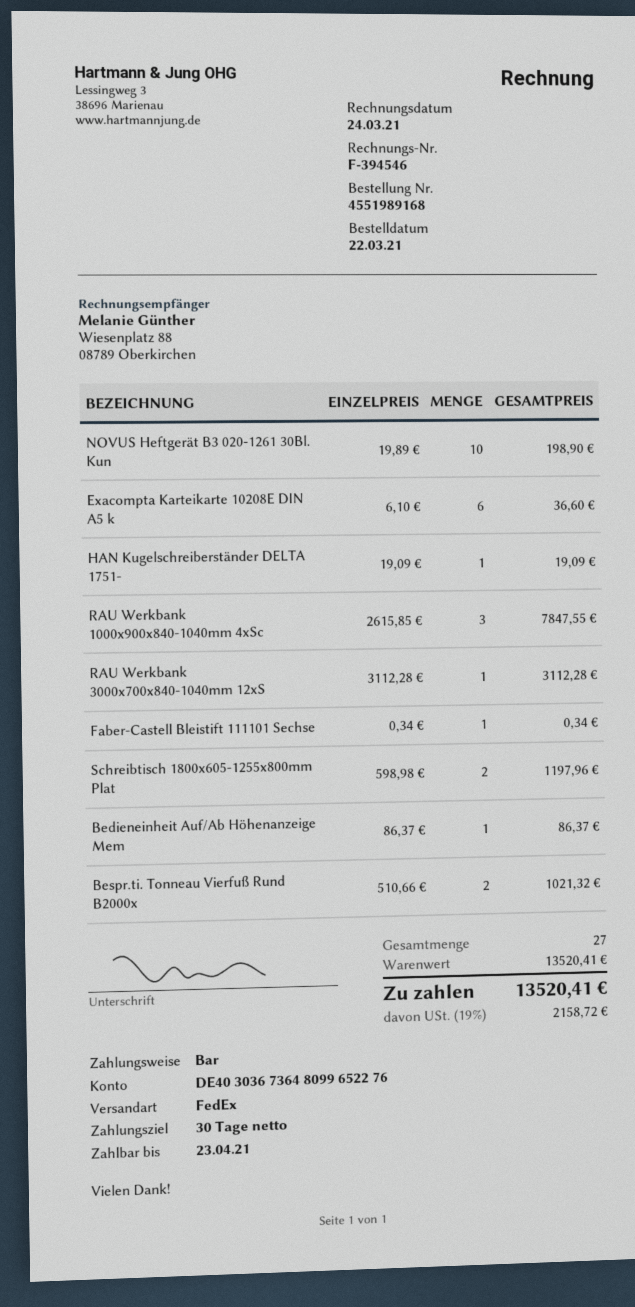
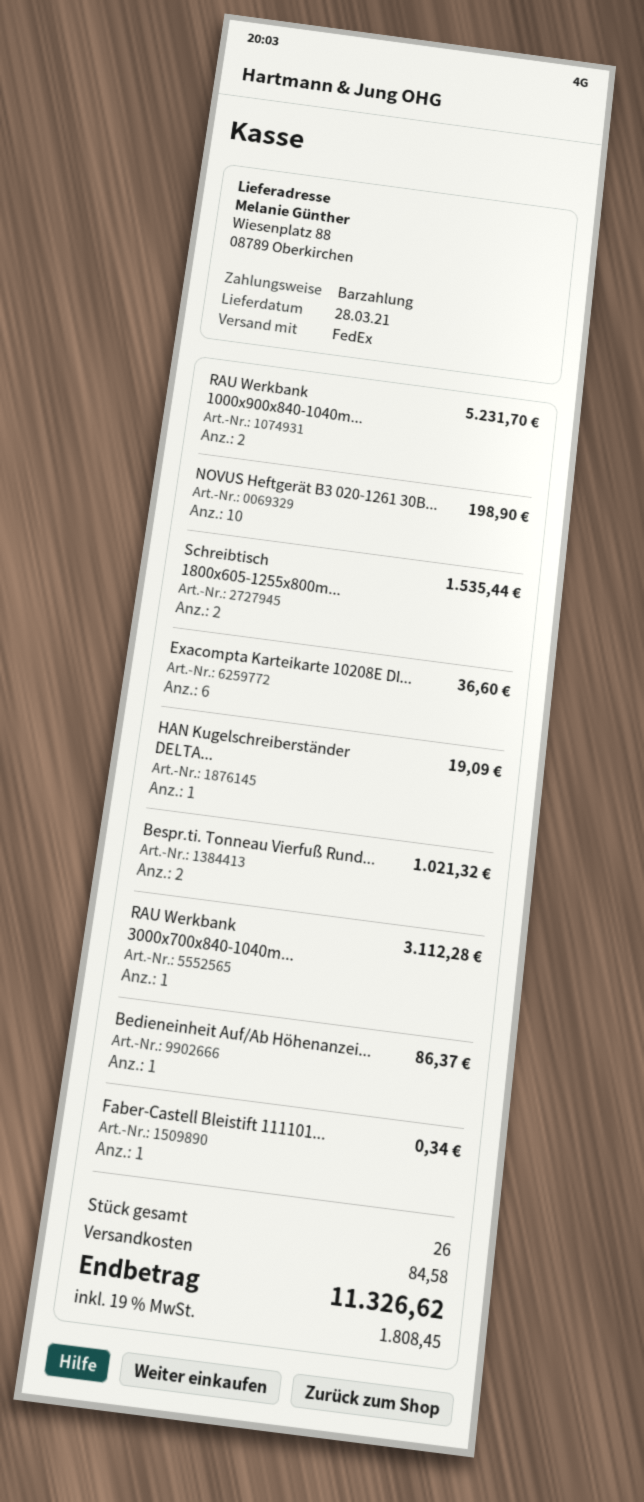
RAU Werkbank 1000x900x840-1040mm 4xSc: 3 for 7847.55 -> 2 for 5231.70
Schreibtisch 1800x605-1255x800mm Plat: 2 for 1197.96 -> 2 for 1535.44
total quantity: 27 -> 26
shipping: none -> 84.58
tax: 19% = 2158.72 -> 19% = 1808.45
total: 13520.41 -> 11326.62

